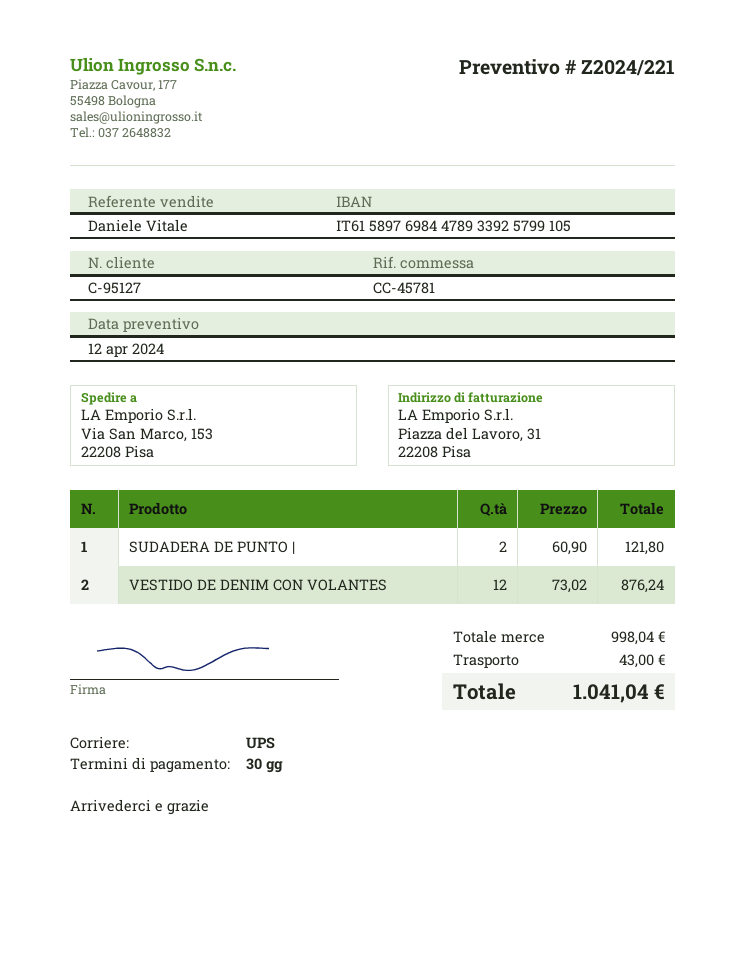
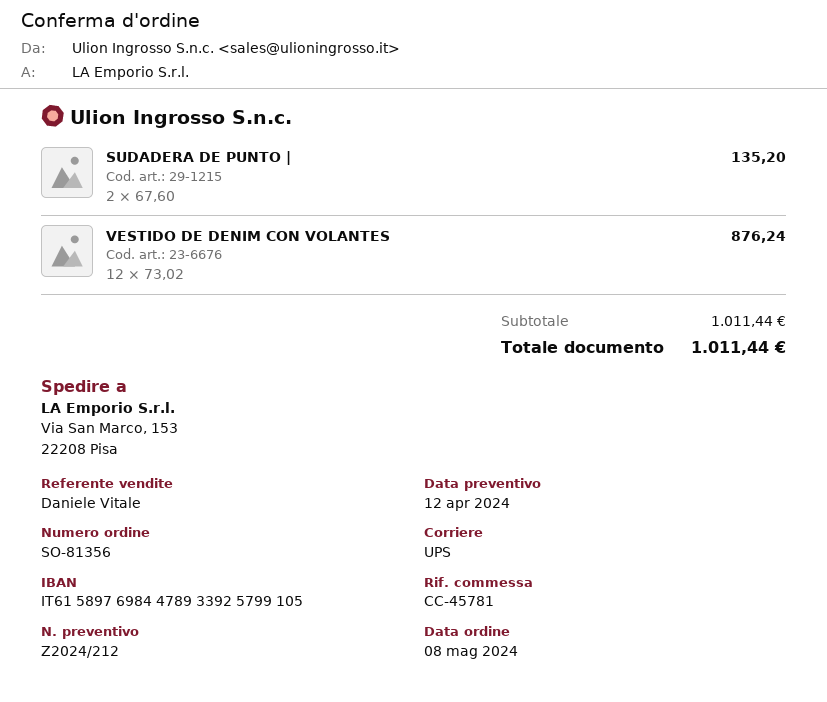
quote number: Z2024/221 -> Z2024/212
SUDADERA DE PUNTO |: 2 x 60.90 = 121.80 -> 2 x 67.60 = 135.20
subtotal: 998.04 -> 1011.44
shipping: 43.00 -> none
total: 1041.04 -> 1011.44

